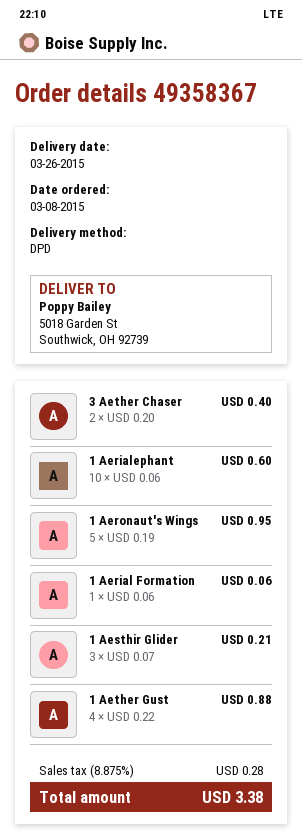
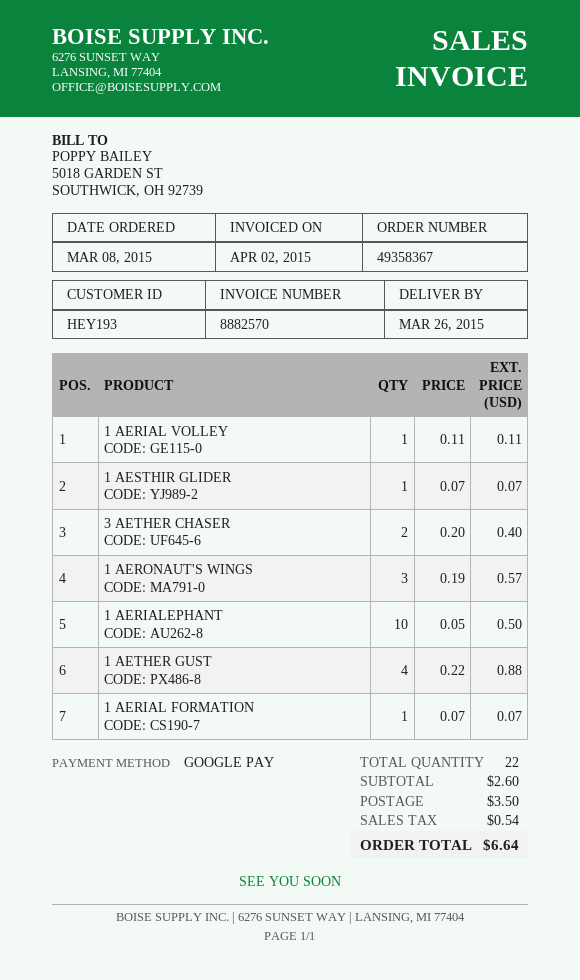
1 Aerialephant: 10 x 0.06 = 0.60 -> 10 x 0.05 = 0.50
1 Aeronaut's Wings: 5 x 0.19 = 0.95 -> 3 x 0.19 = 0.57
1 Aerial Formation: 1 x 0.06 = 0.06 -> 1 x 0.07 = 0.07
1 Aesthir Glider: 3 x 0.07 = 0.21 -> 1 x 0.07 = 0.07
1 AERIAL VOLLEY: none -> 1 x 0.11 = 0.11
shipping: none -> 3.50
tax: 0.28 -> 0.54
total: 3.38 -> 6.64

